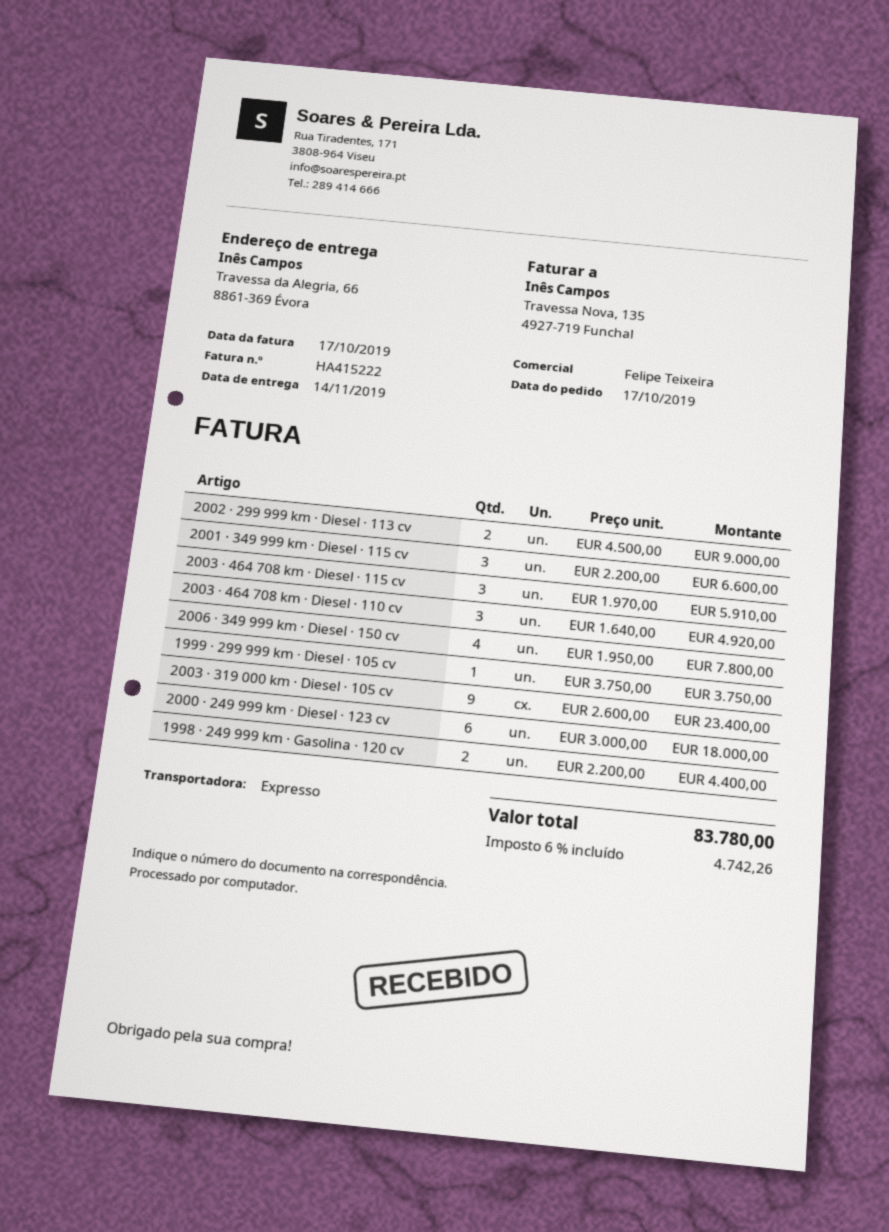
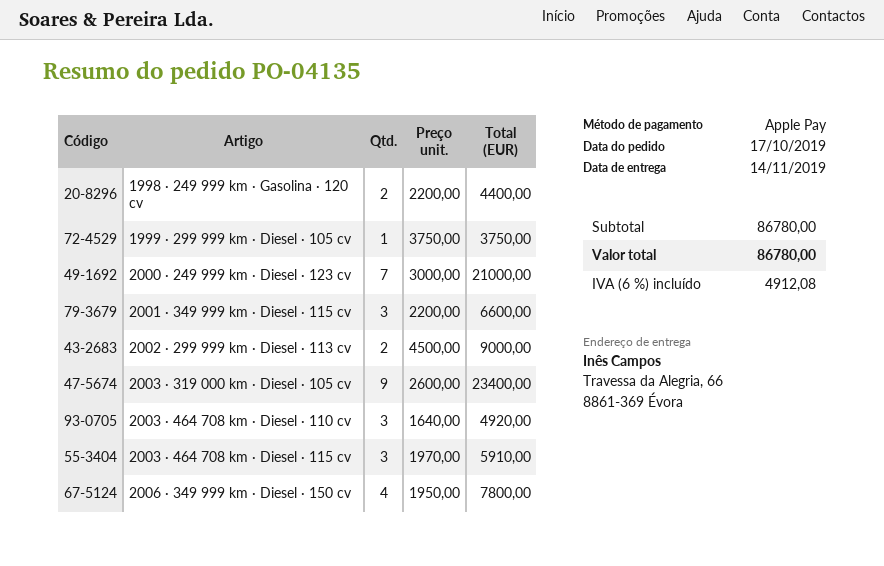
2000 · 249 999 km · Diesel · 123 cv: 6 x 3000.00 = 18000.00 -> 7 x 3000.00 = 21000.00
tax: 6% = 4742.26 -> 6% = 4912.08
total: 83780.00 -> 86780.00

